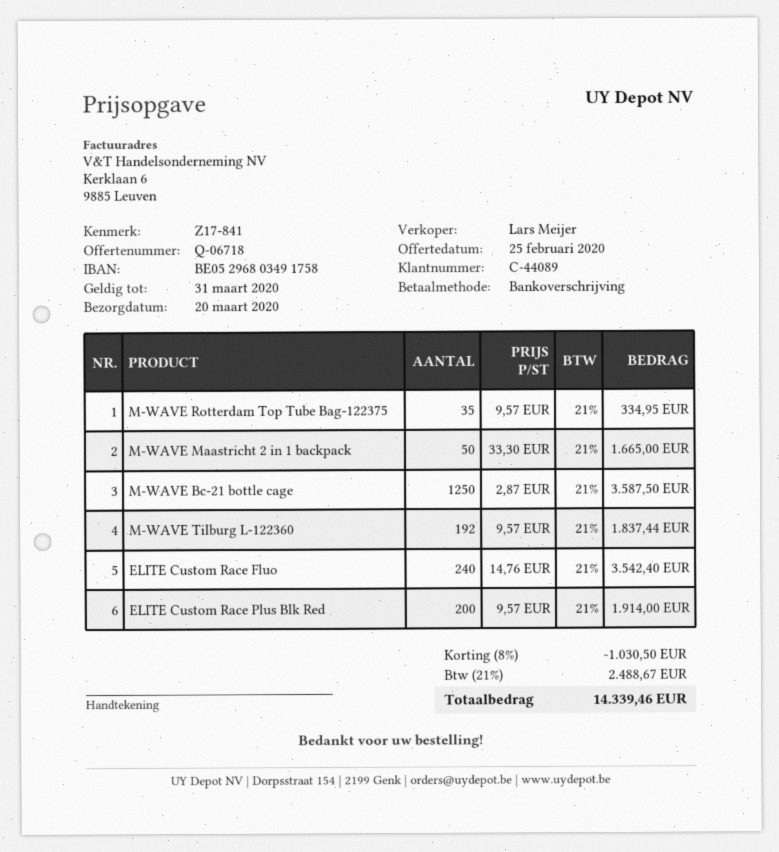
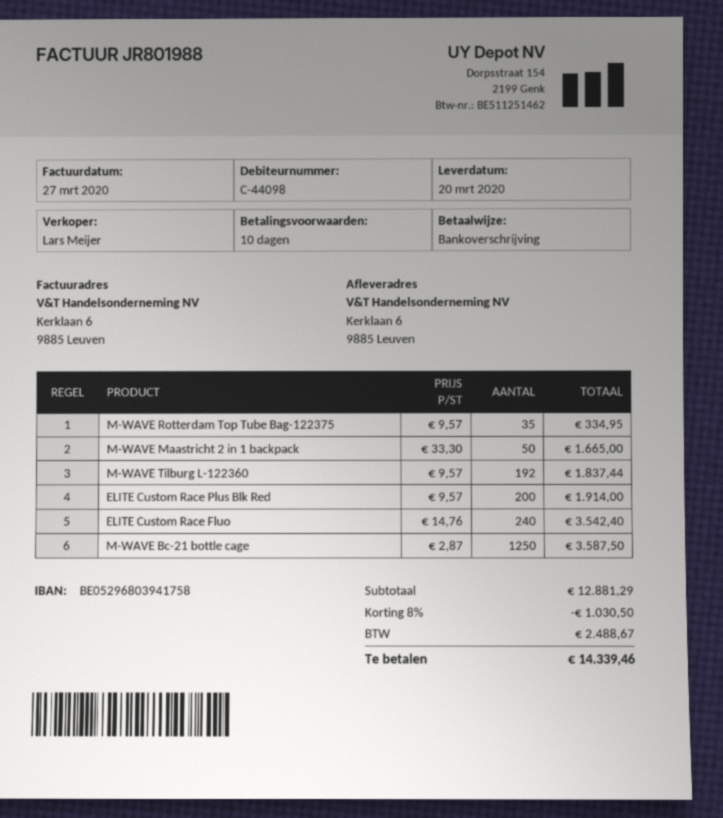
customer number: C-44089 -> C-44098
bank account: BE05296803491758 -> BE05296803941758

